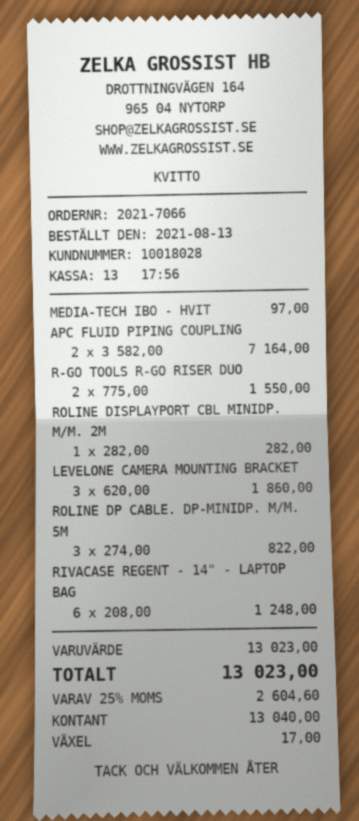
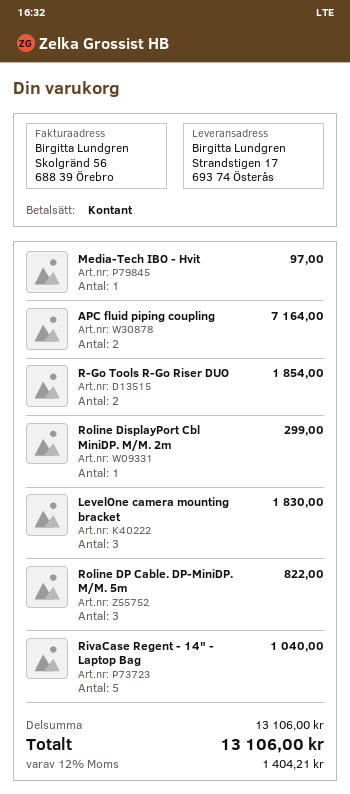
R-GO TOOLS R-GO RISER DUO: 2 for 1550.00 -> 2 for 1854.00
ROLINE DISPLAYPORT CBL MINIDP. M/M. 2M: 1 for 282.00 -> 1 for 299.00
LEVELONE CAMERA MOUNTING BRACKET: 3 for 1860.00 -> 3 for 1830.00
RIVACASE REGENT - 14" - LAPTOP BAG: 6 for 1248.00 -> 5 for 1040.00
subtotal: 13023.00 -> 13106.00
tax: 25% = 2604.60 -> 12% = 1404.21
total: 13023.00 -> 13106.00

